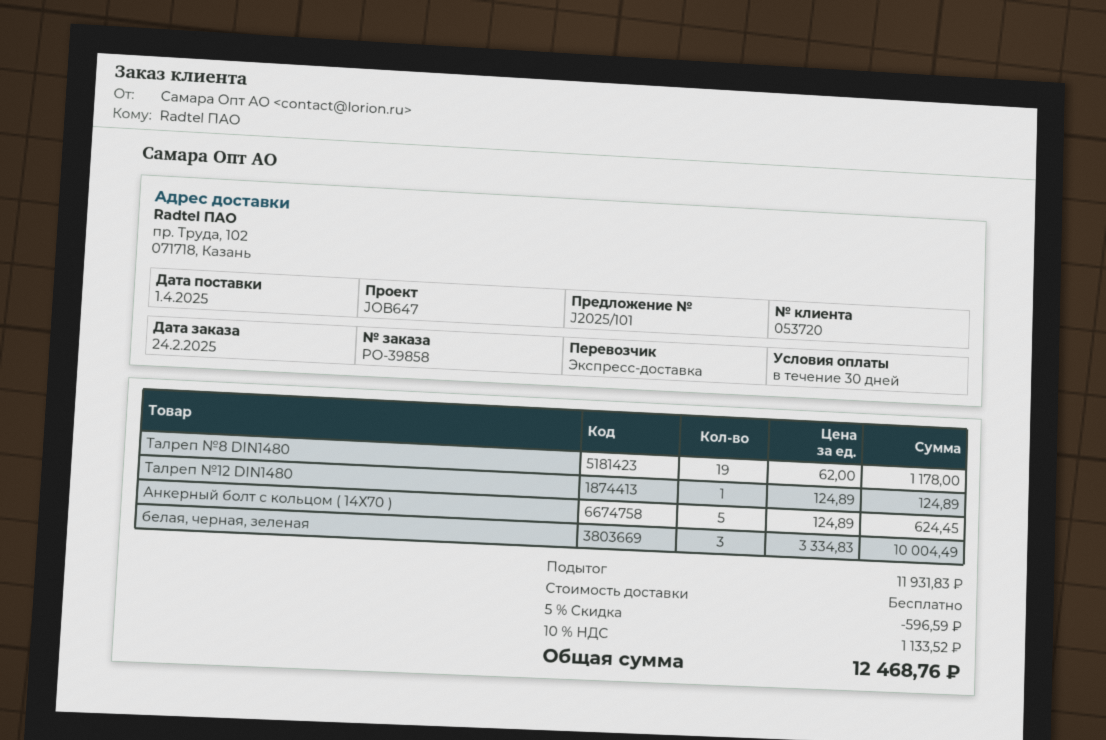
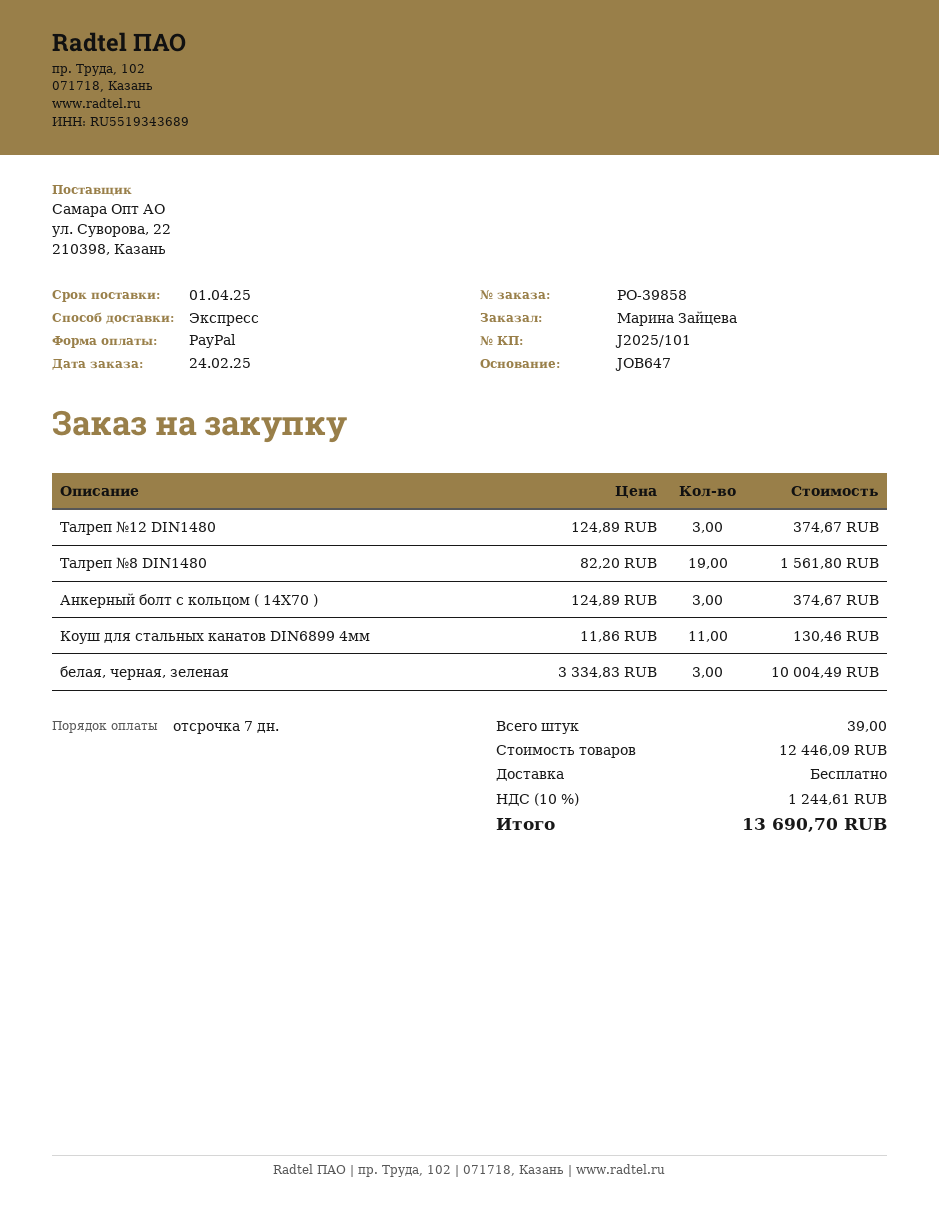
payment terms: 30 days -> 7 days
Талреп №8 DIN1480: 19 x 62.00 = 1178.00 -> 19 x 82.20 = 1561.80
Талреп №12 DIN1480: 1 x 124.89 = 124.89 -> 3 x 124.89 = 374.67
Анкерный болт с кольцом ( 14Х70 ): 5 x 124.89 = 624.45 -> 3 x 124.89 = 374.67
Коуш для стальных канатов DIN6899 4мм: none -> 11 x 11.86 = 130.46
subtotal: 11931.83 -> 12446.09
discount: 5% = 596.59 -> none
tax: 10% = 1133.52 -> 10% = 1244.61
total: 12468.76 -> 13690.70

